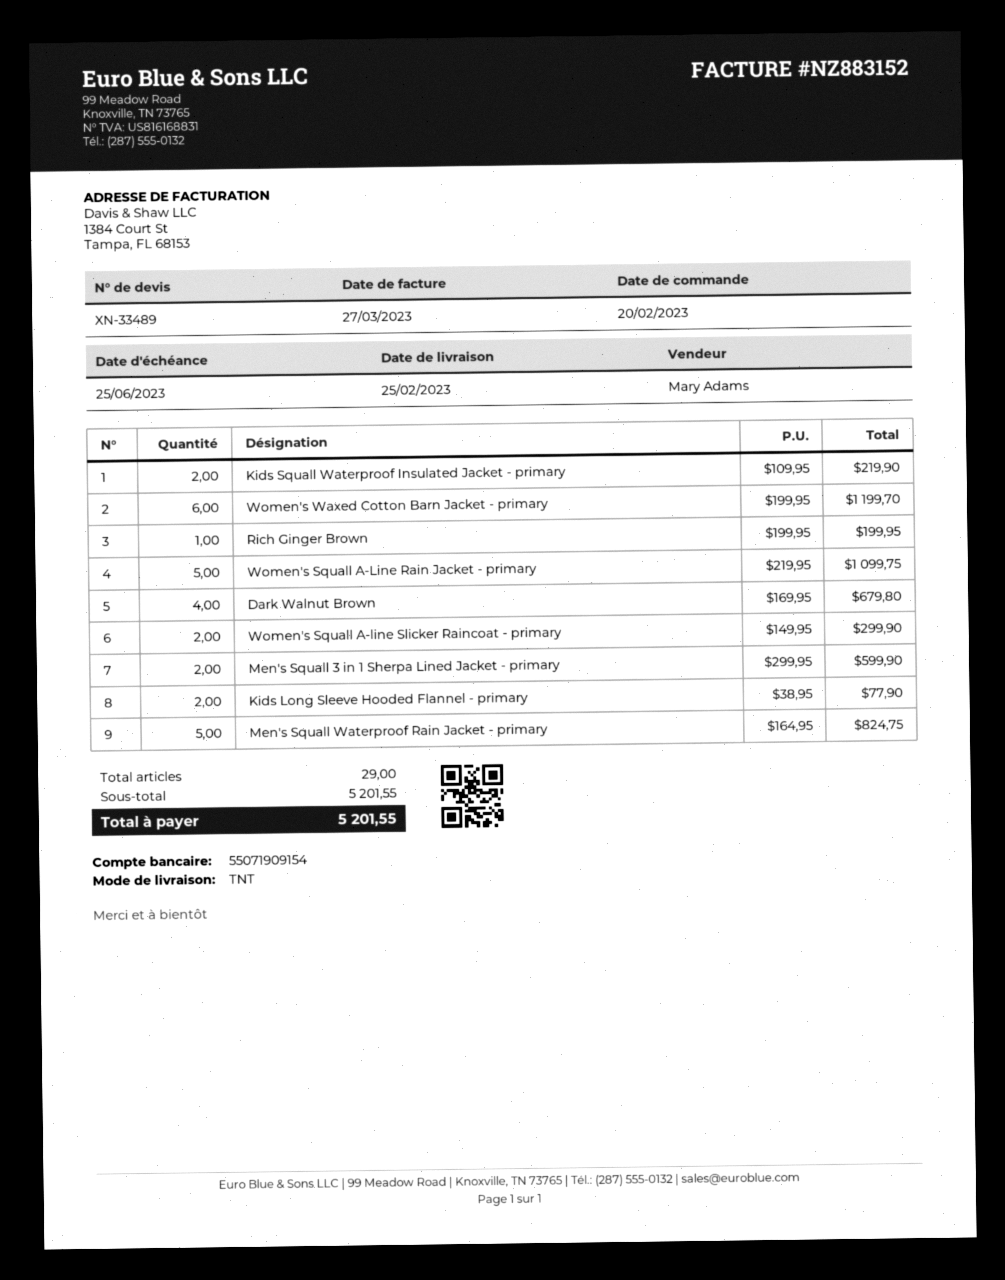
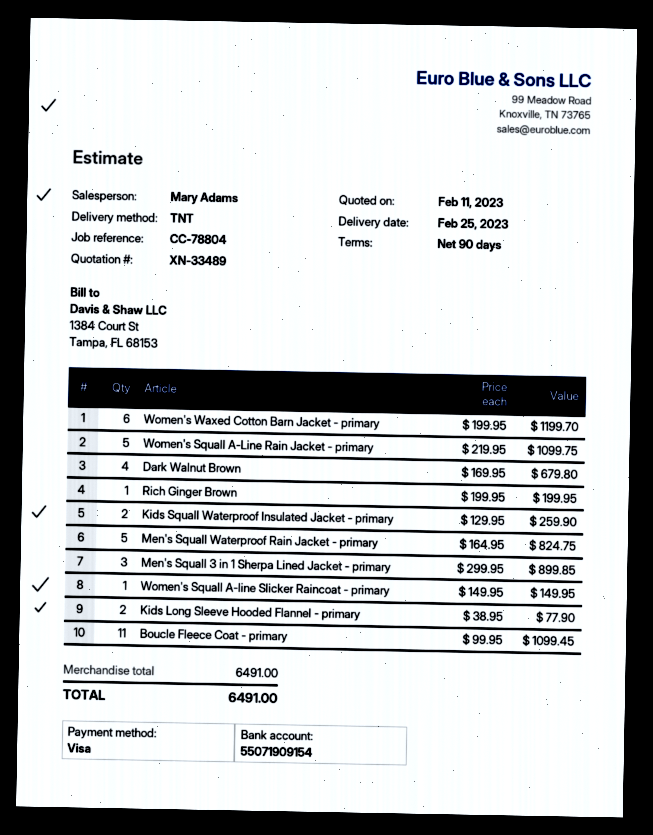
Kids Squall Waterproof Insulated Jacket - primary: 2 x 109.95 = 219.90 -> 2 x 129.95 = 259.90
Women's Squall A-line Slicker Raincoat - primary: 2 x 149.95 = 299.90 -> 1 x 149.95 = 149.95
Men's Squall 3 in 1 Sherpa Lined Jacket - primary: 2 x 299.95 = 599.90 -> 3 x 299.95 = 899.85
Boucle Fleece Coat - primary: none -> 11 x 99.95 = 1099.45
subtotal: 5201.55 -> 6491.00
total: 5201.55 -> 6491.00

